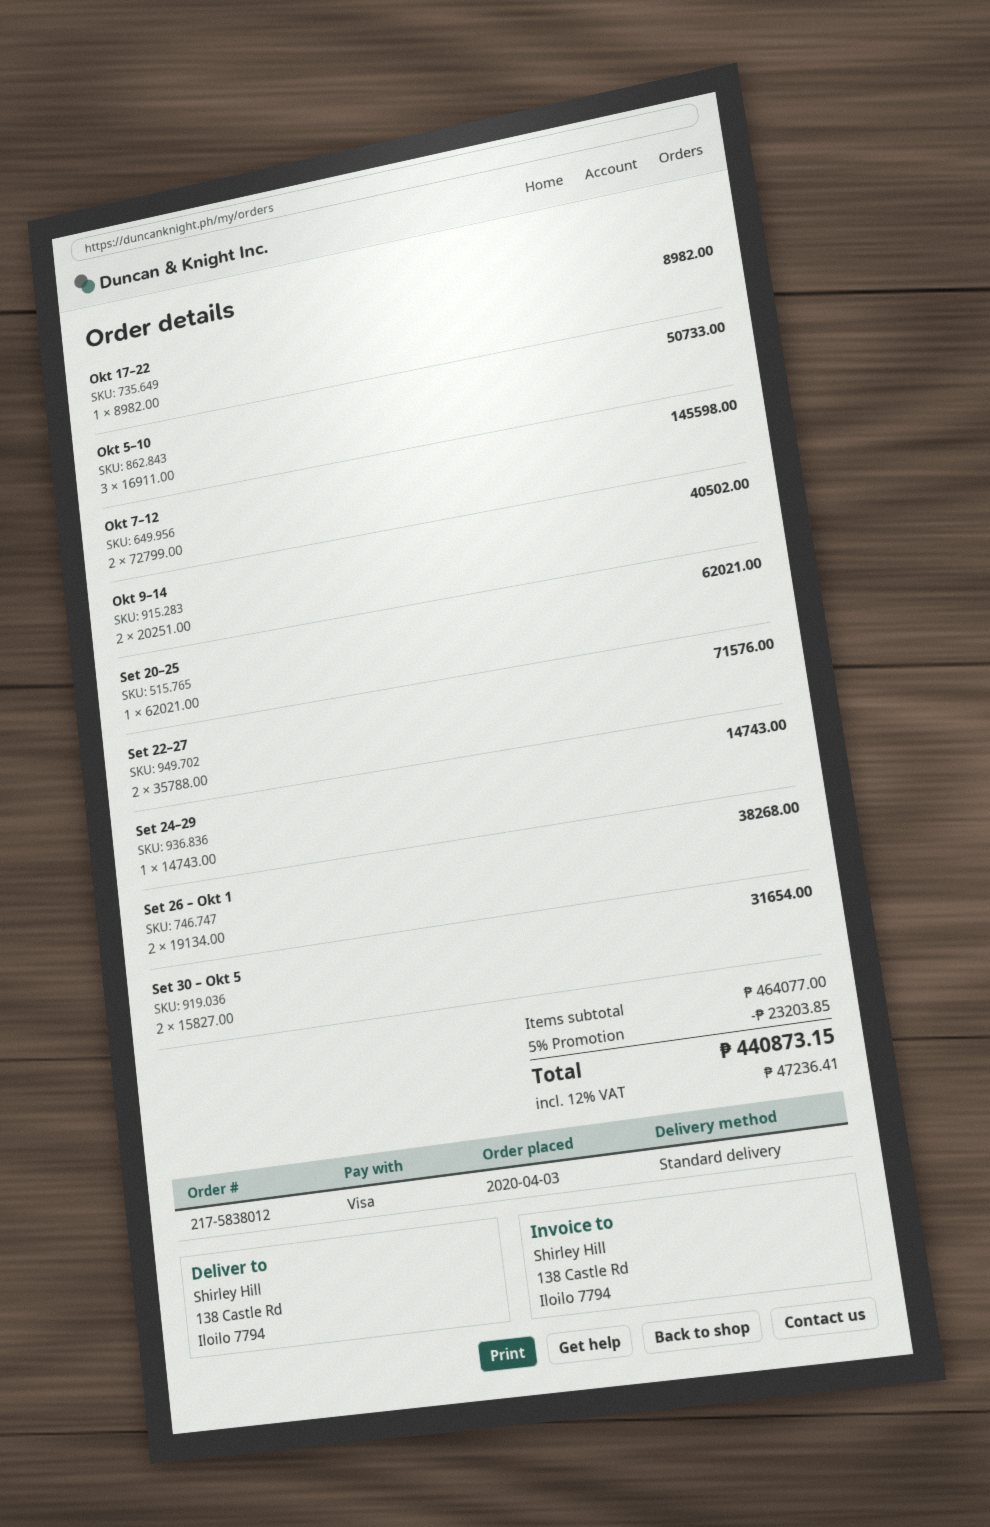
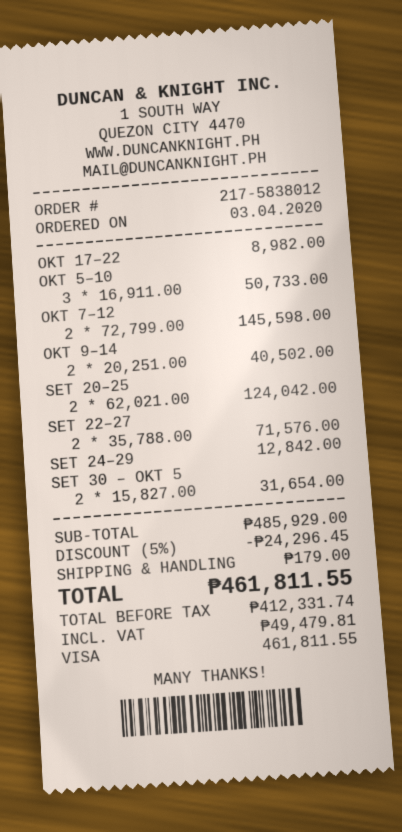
Set 20–25: 1 x 62021.00 = 62021.00 -> 2 x 62021.00 = 124042.00
Set 24–29: 1 x 14743.00 = 14743.00 -> 1 x 12842.00 = 12842.00
Set 26 – Okt 1: 2 x 19134.00 = 38268.00 -> none
subtotal: 464077.00 -> 485929.00
discount: 5% = 23203.85 -> 5% = 24296.45
shipping: none -> 179.00
tax: 47236.41 -> 49479.81
total: 440873.15 -> 461811.55

